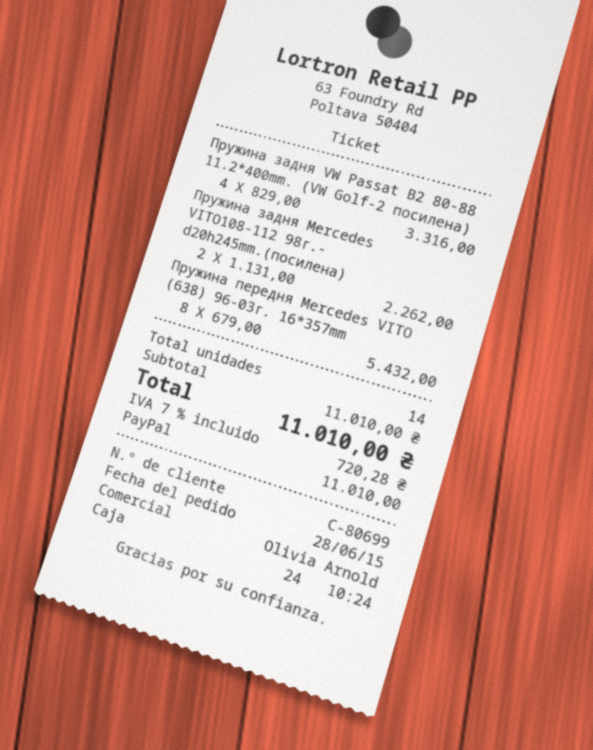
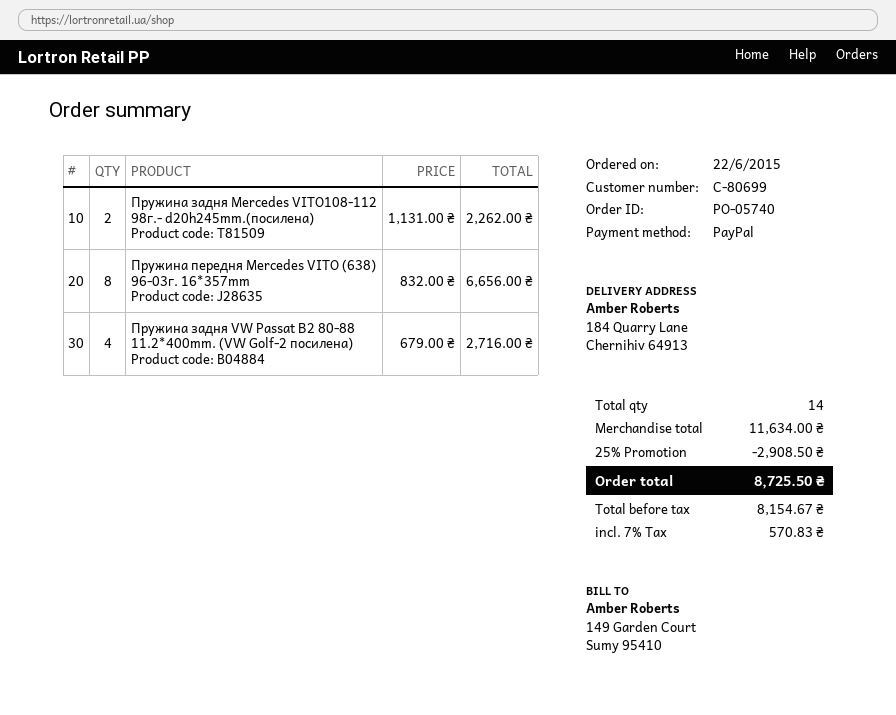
order date: 2015-06-28 -> 2015-06-22
Пружина задня VW Passat В2 80-88 11.2*400mm. (VW Golf-2 посилена): 4 x 829.00 = 3316.00 -> 4 x 679.00 = 2716.00
Пружина передня Mercedes VITO (638) 96-03г. 16*357mm: 8 x 679.00 = 5432.00 -> 8 x 832.00 = 6656.00
subtotal: 11010.00 -> 11634.00
discount: none -> 25% = 2908.50
tax: 7% = 720.28 -> 7% = 570.83
total: 11010.00 -> 8725.50

